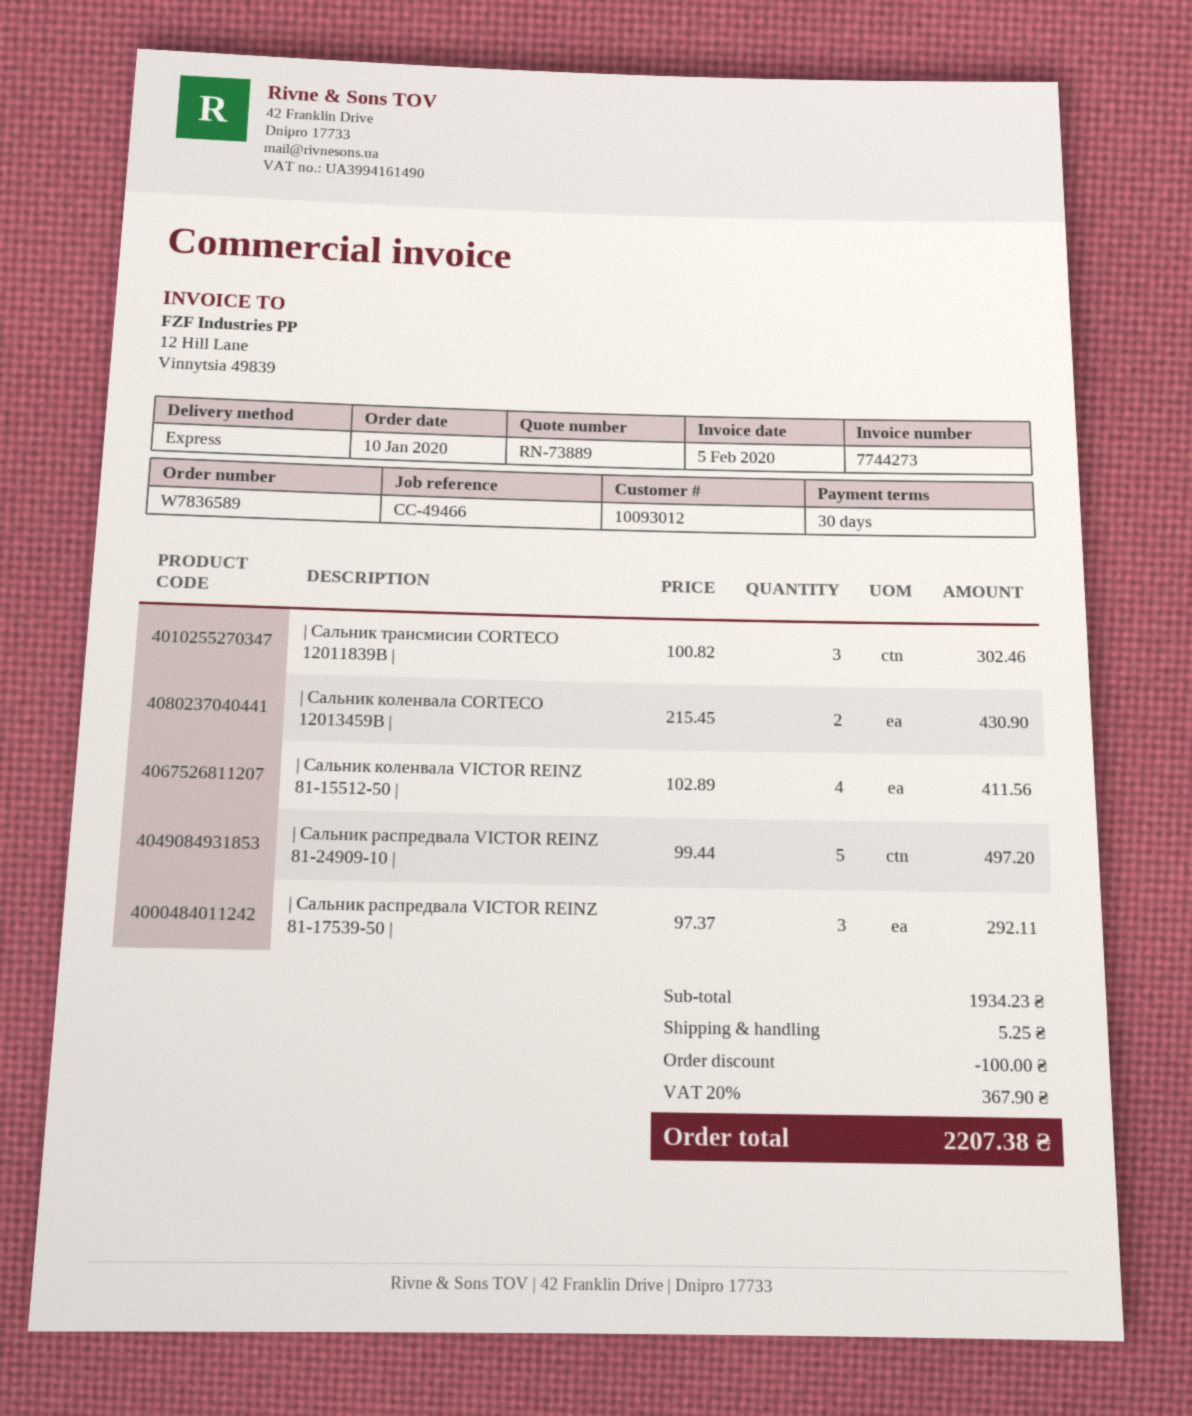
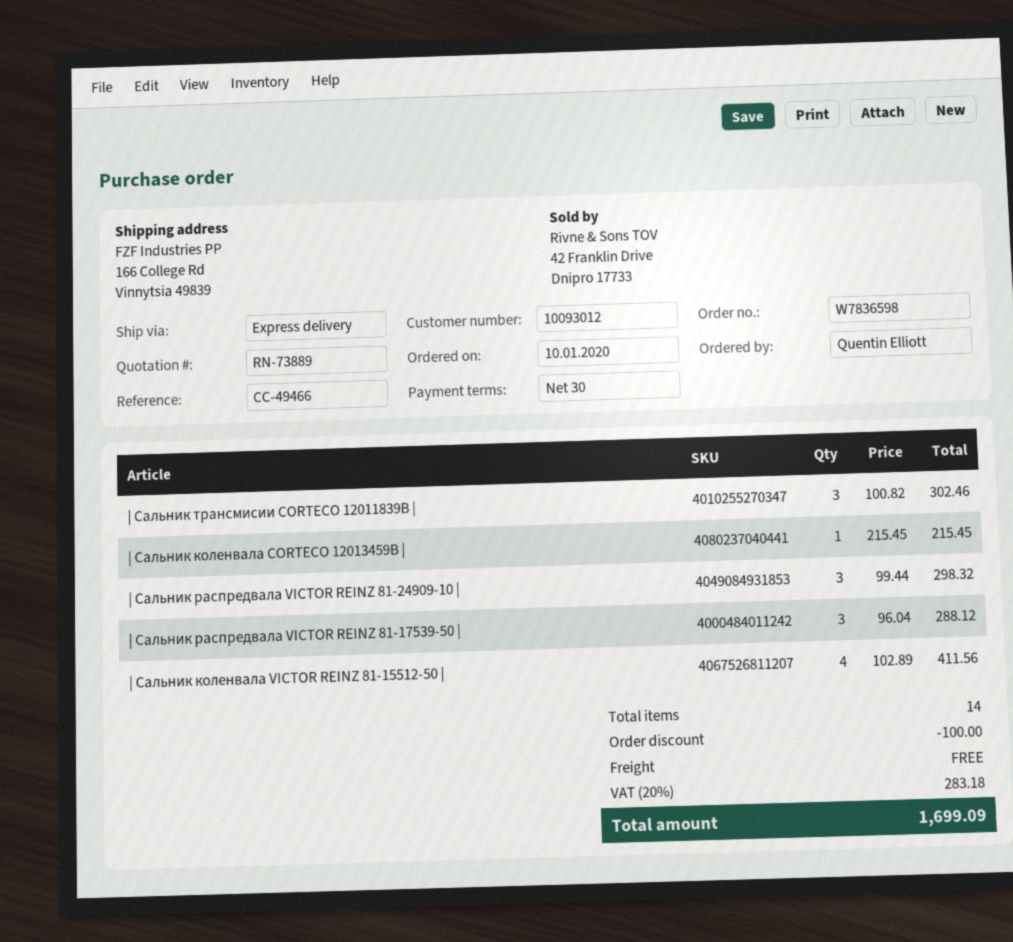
order number: W7836589 -> W7836598
| Сальник коленвала CORTECO 12013459B |: 2 x 215.45 = 430.90 -> 1 x 215.45 = 215.45
| Сальник распредвала VICTOR REINZ 81-24909-10 |: 5 x 99.44 = 497.20 -> 3 x 99.44 = 298.32
| Сальник распредвала VICTOR REINZ 81-17539-50 |: 3 x 97.37 = 292.11 -> 3 x 96.04 = 288.12
shipping: 5.25 -> 0.00
tax: 20% = 367.90 -> 20% = 283.18
total: 2207.38 -> 1699.09

